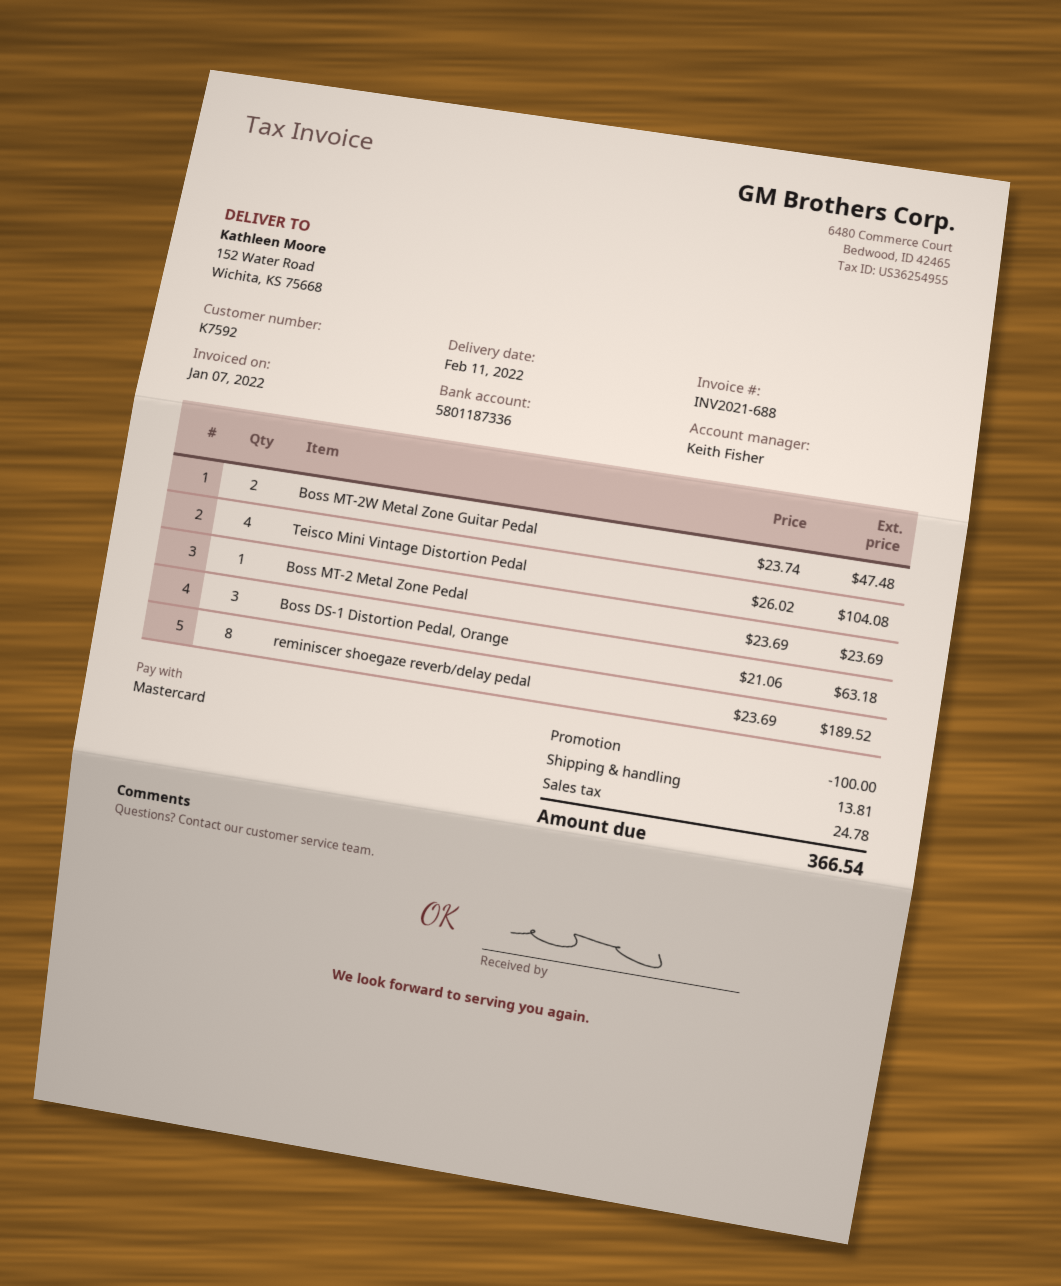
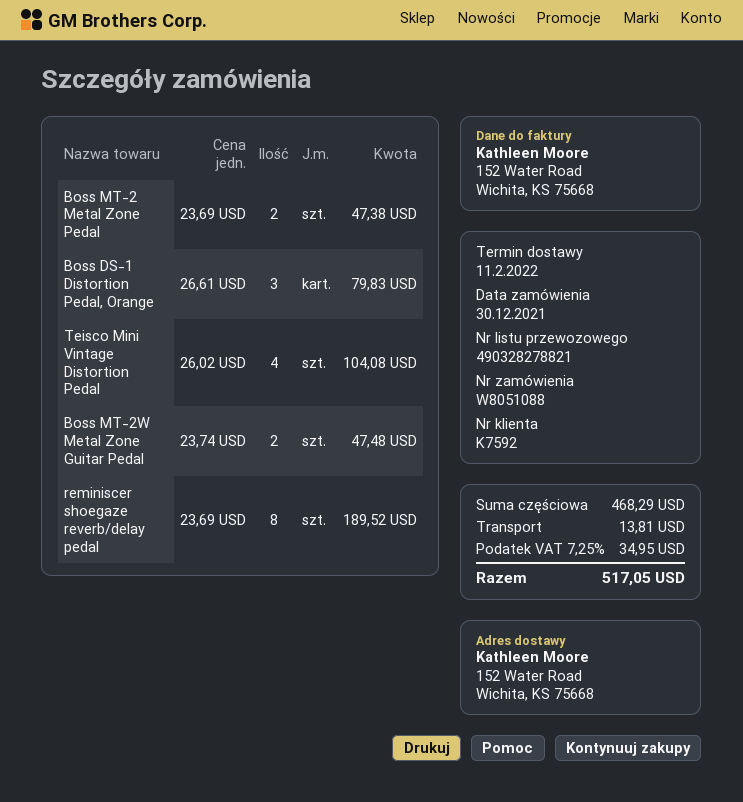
Boss MT-2 Metal Zone Pedal: 1 x 23.69 = 23.69 -> 2 x 23.69 = 47.38
Boss DS-1 Distortion Pedal, Orange: 3 x 21.06 = 63.18 -> 3 x 26.61 = 79.83
discount: 100.00 -> none
tax: 24.78 -> 34.95
total: 366.54 -> 517.05

